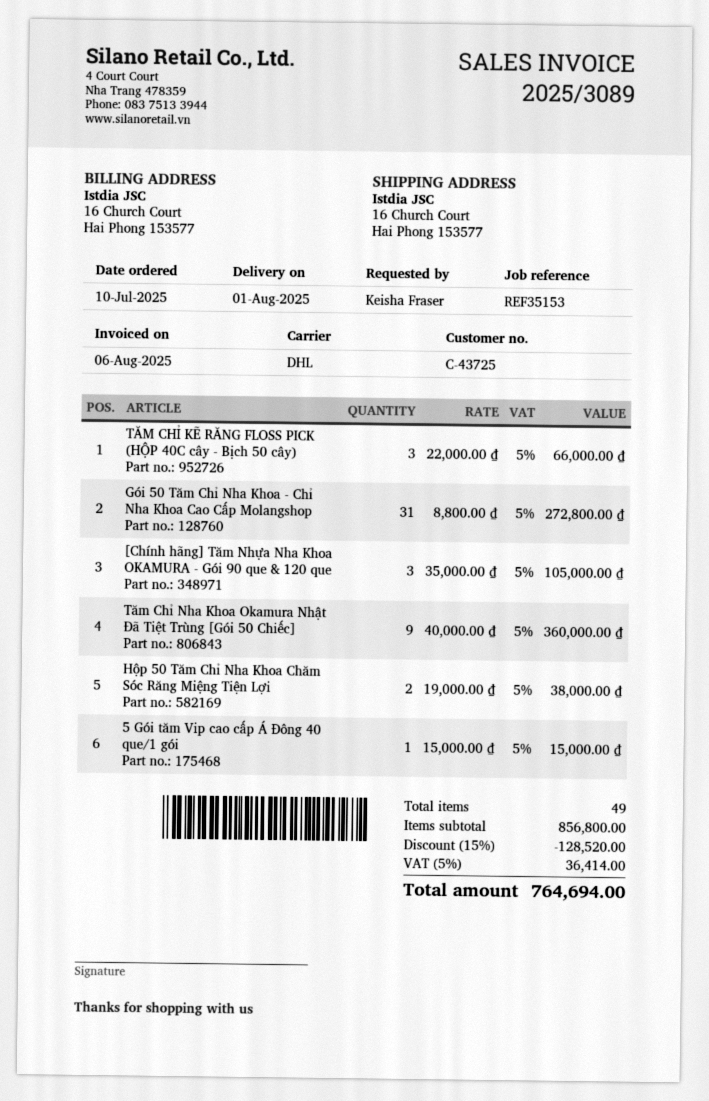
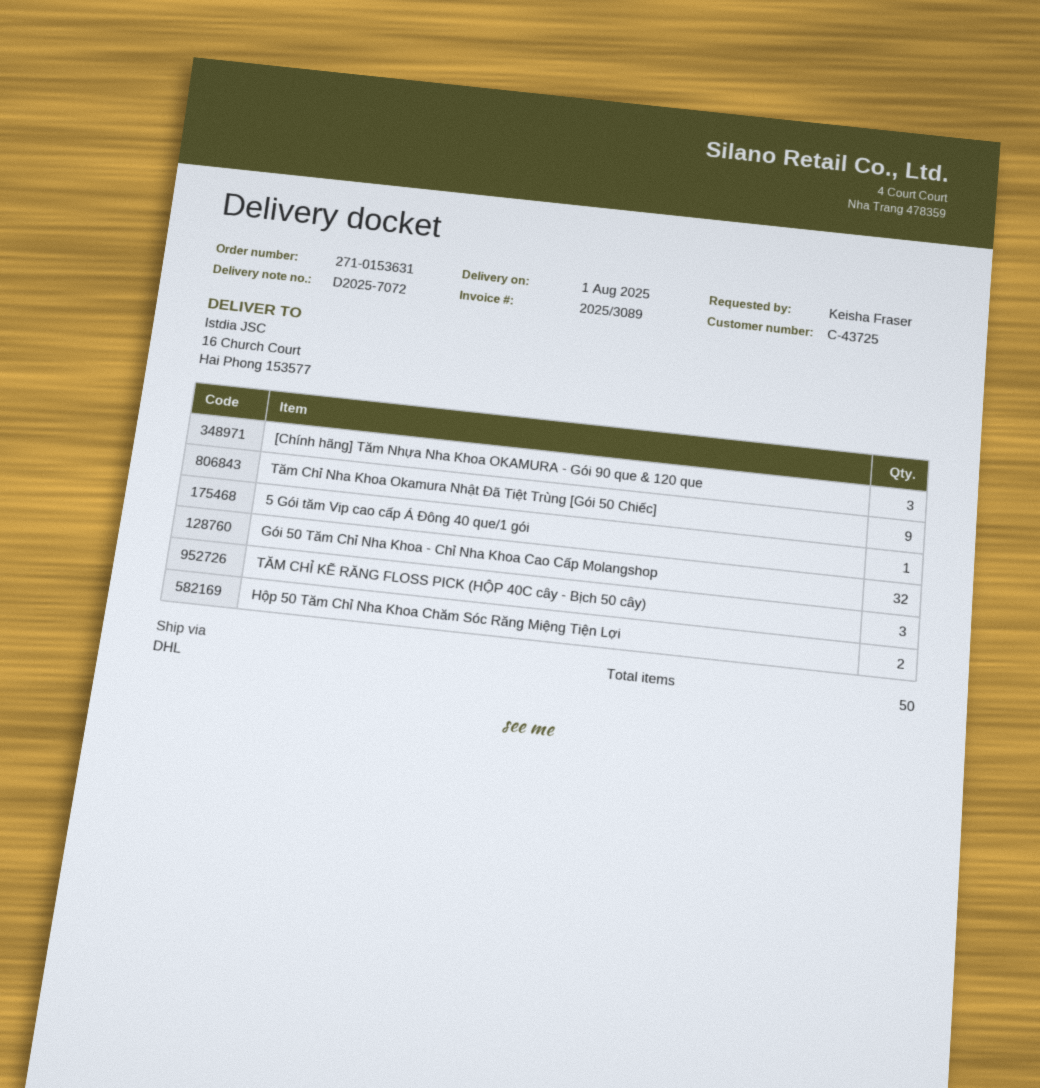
Gói 50 Tăm Chỉ Nha Khoa - Chỉ Nha Khoa Cao Cấp Molangshop: 31 -> 32
total quantity: 49 -> 50

